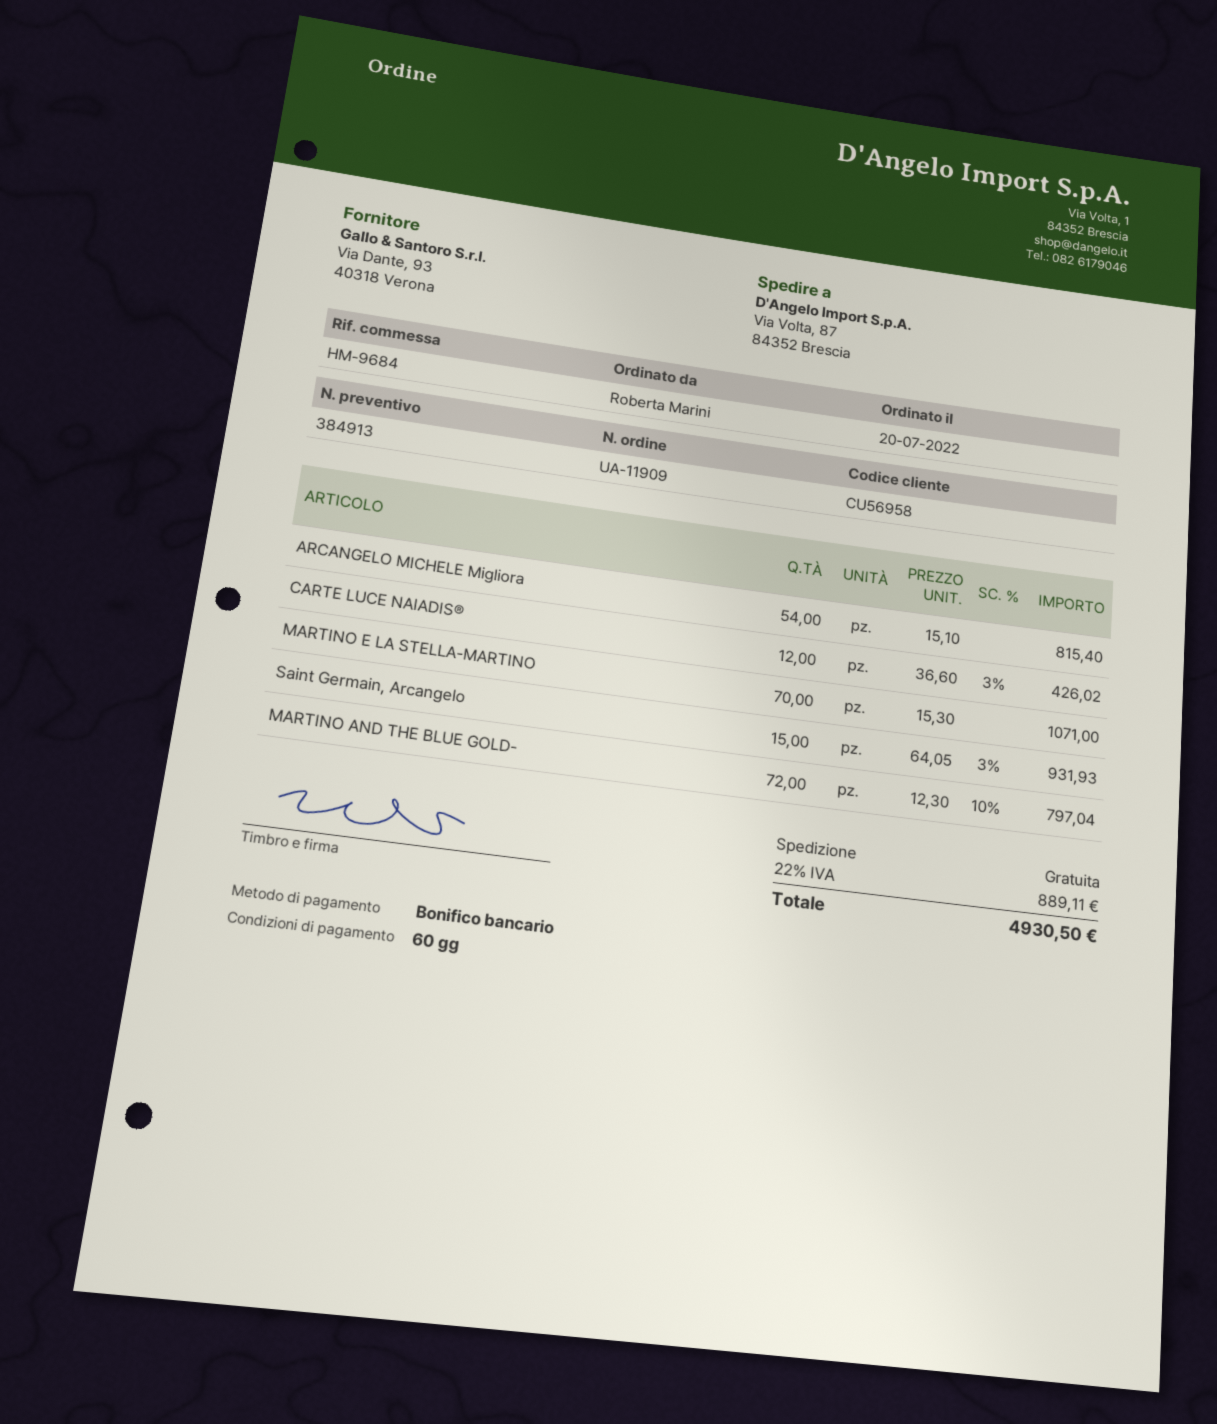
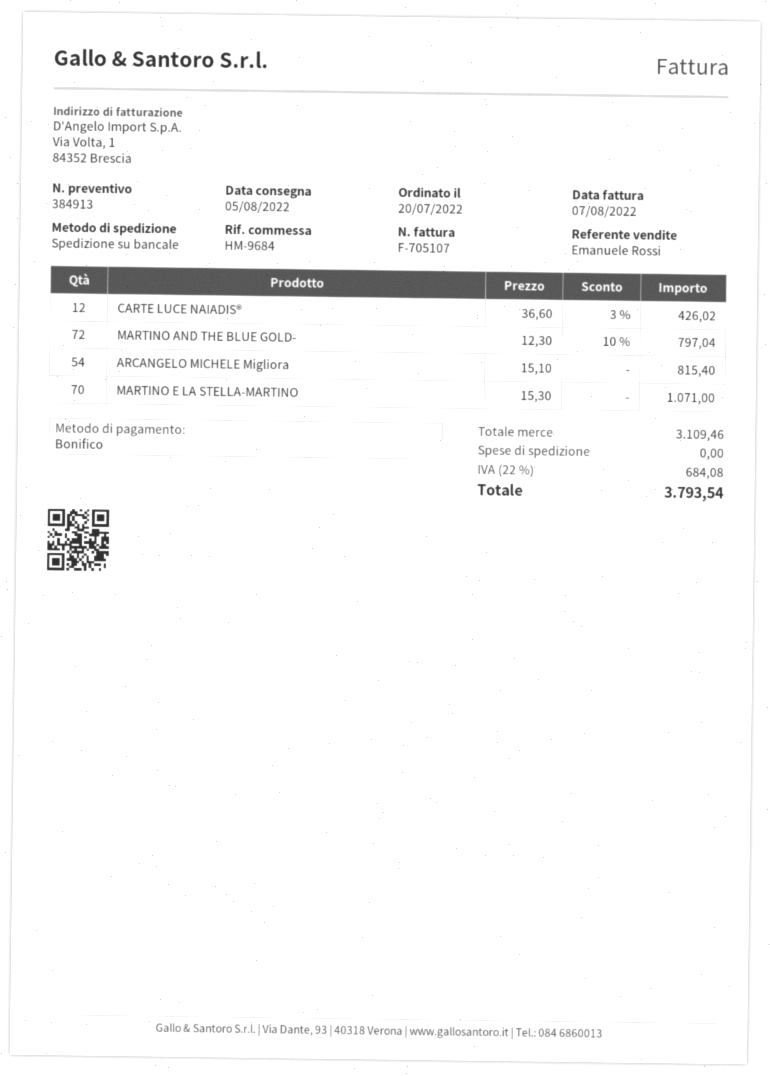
Saint Germain, Arcangelo: 15 x 64.05 - 3% = 931.93 -> none
tax: 22% = 889.11 -> 22% = 684.08
total: 4930.50 -> 3793.54

